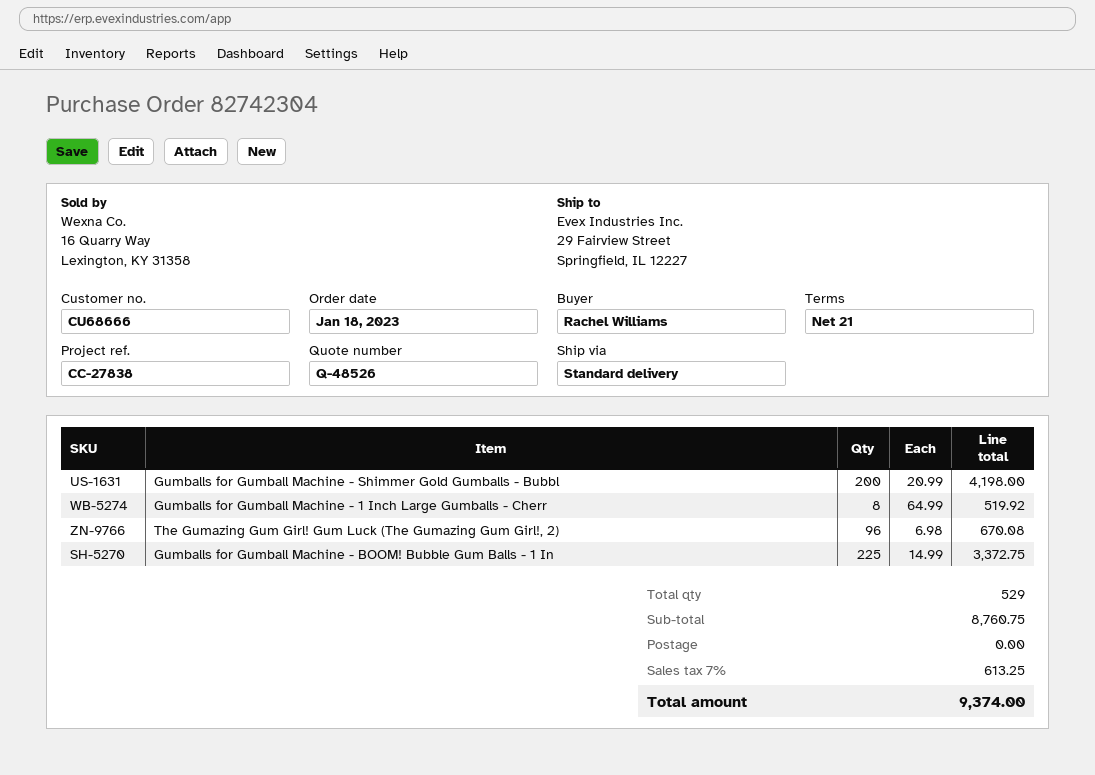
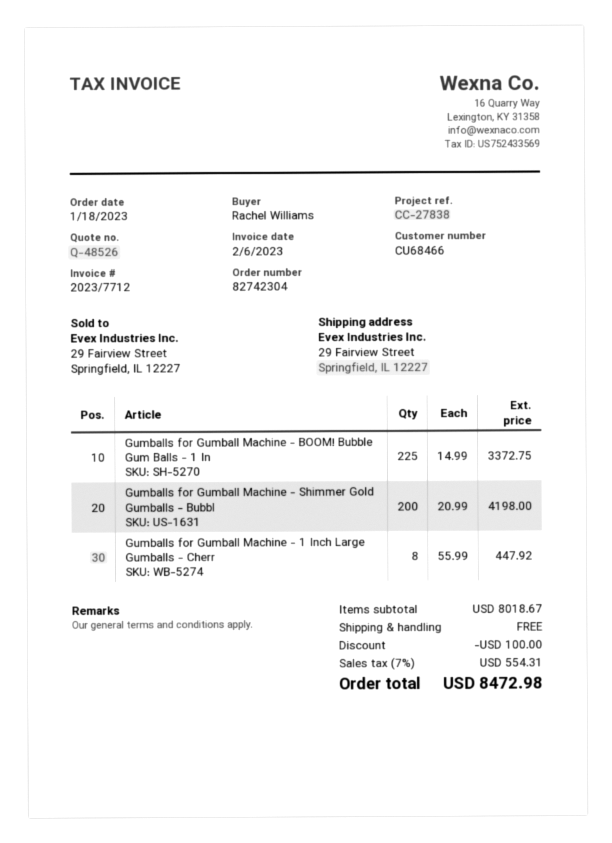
customer number: CU68666 -> CU68466
Gumballs for Gumball Machine - 1 Inch Large Gumballs - Cherr: 8 x 64.99 = 519.92 -> 8 x 55.99 = 447.92
The Gumazing Gum Girl! Gum Luck (The Gumazing Gum Girl!, 2): 96 x 6.98 = 670.08 -> none
subtotal: 8760.75 -> 8018.67
discount: none -> 100.00
tax: 7% = 613.25 -> 7% = 554.31
total: 9374.00 -> 8472.98

